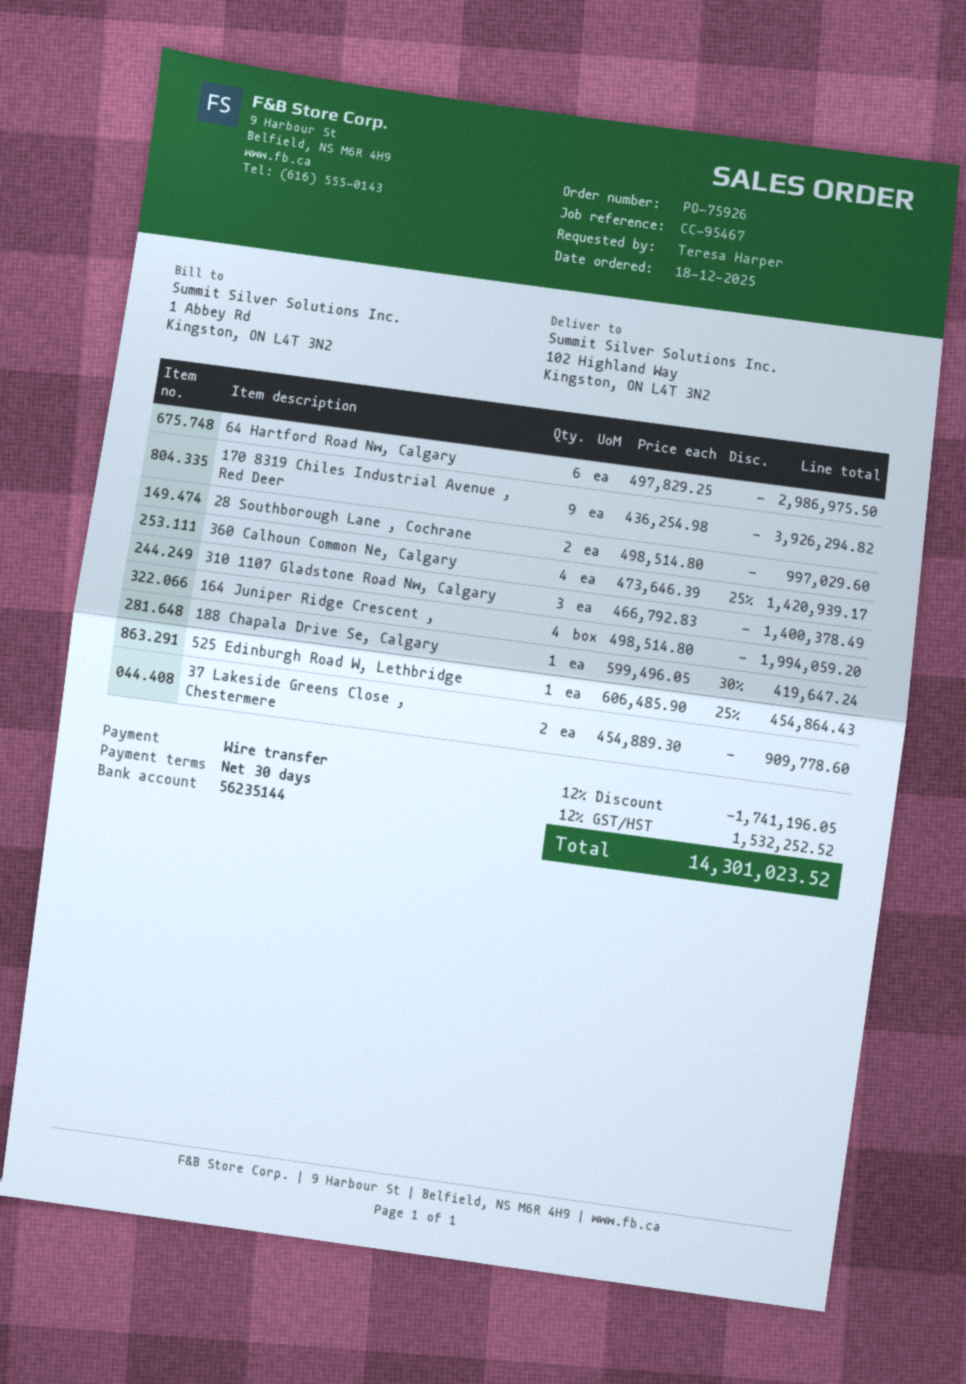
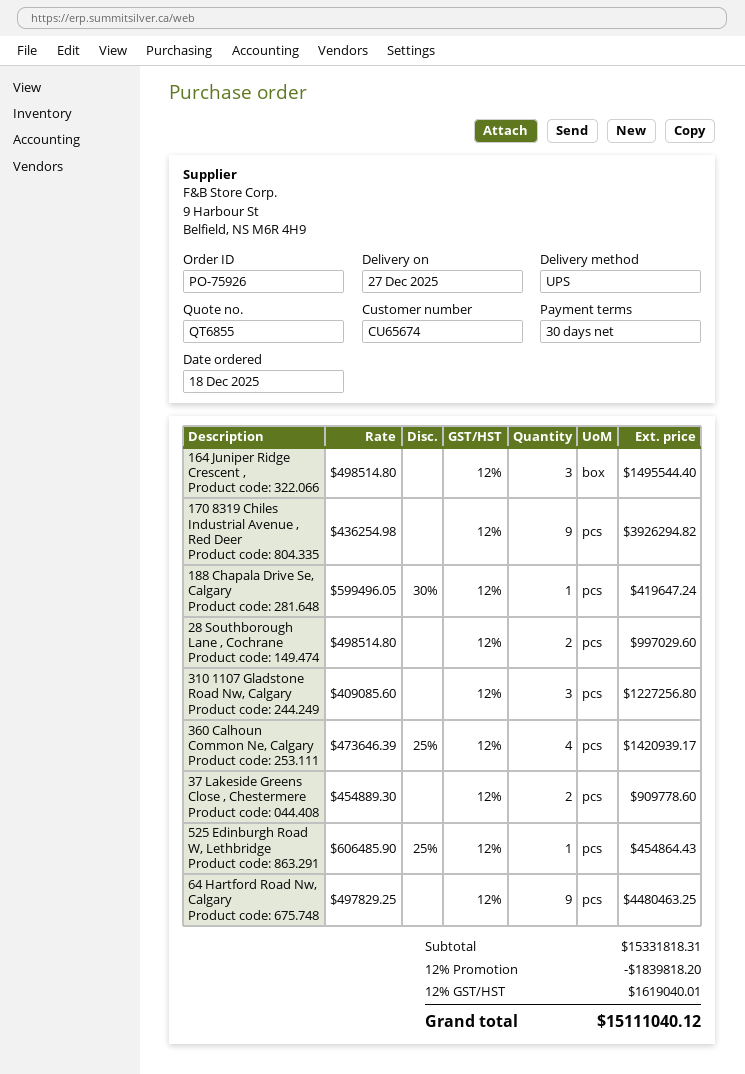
64 Hartford Road Nw, Calgary: 6 x 497829.25 = 2986975.50 -> 9 x 497829.25 = 4480463.25
310 1107 Gladstone Road Nw, Calgary: 3 x 466792.83 = 1400378.49 -> 3 x 409085.60 = 1227256.80
164 Juniper Ridge Crescent ,: 4 x 498514.80 = 1994059.20 -> 3 x 498514.80 = 1495544.40
discount: 12% = 1741196.05 -> 12% = 1839818.20
tax: 12% = 1532252.52 -> 12% = 1619040.01
total: 14301023.52 -> 15111040.12

